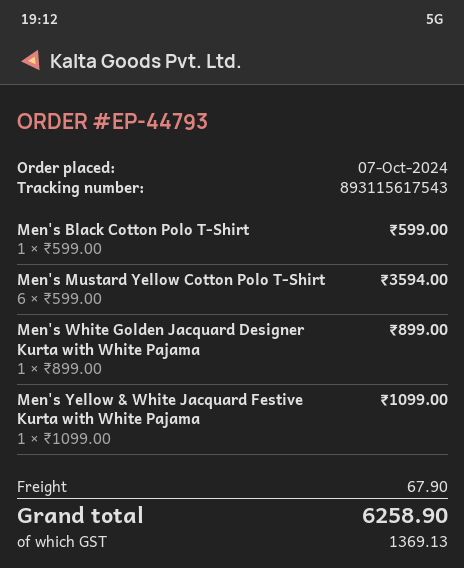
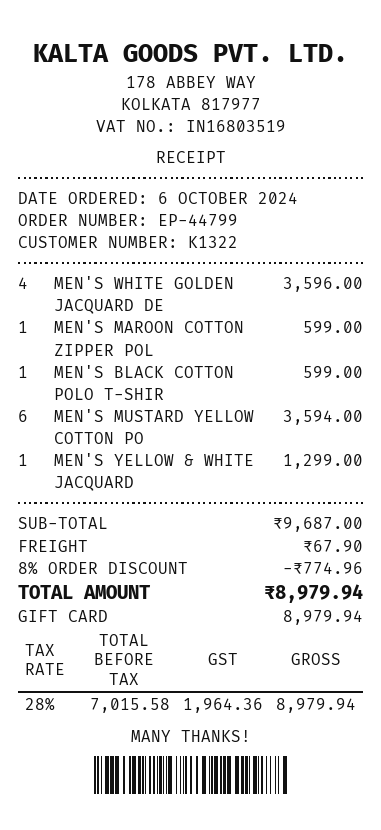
order number: EP-44793 -> EP-44799
order date: 2024-10-07 -> 2024-10-06
Men's White Golden Jacquard Designer Kurta with White Pajama: 1 for 899.00 -> 4 for 3596.00
Men's Yellow & White Jacquard Festive Kurta with White Pajama: 1 for 1099.00 -> 1 for 1299.00
MEN'S MAROON COTTON ZIPPER POL: none -> 1 for 599.00
discount: none -> 8% = 774.96
tax: 1369.13 -> 1964.36
total: 6258.90 -> 8979.94

